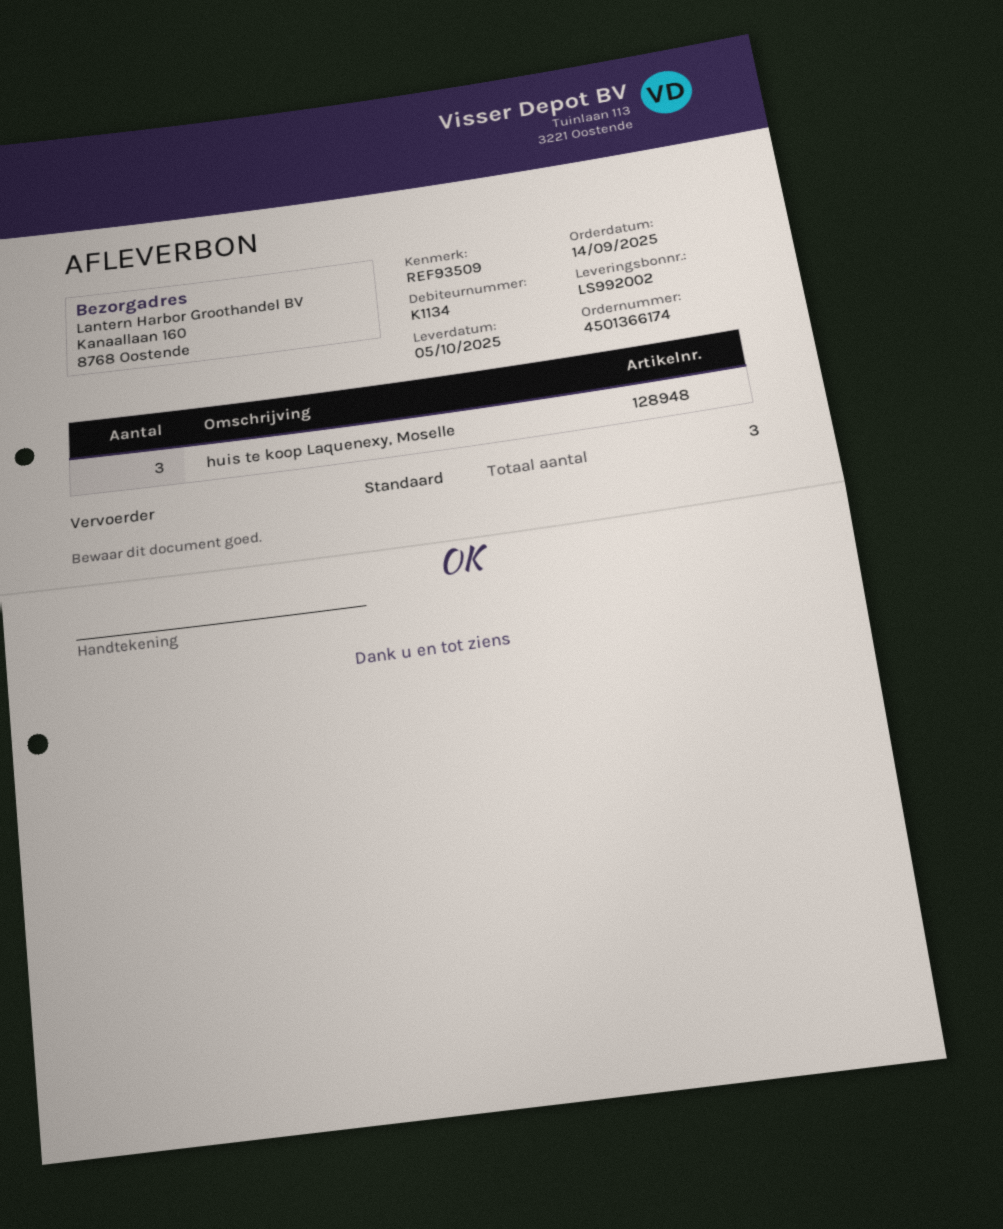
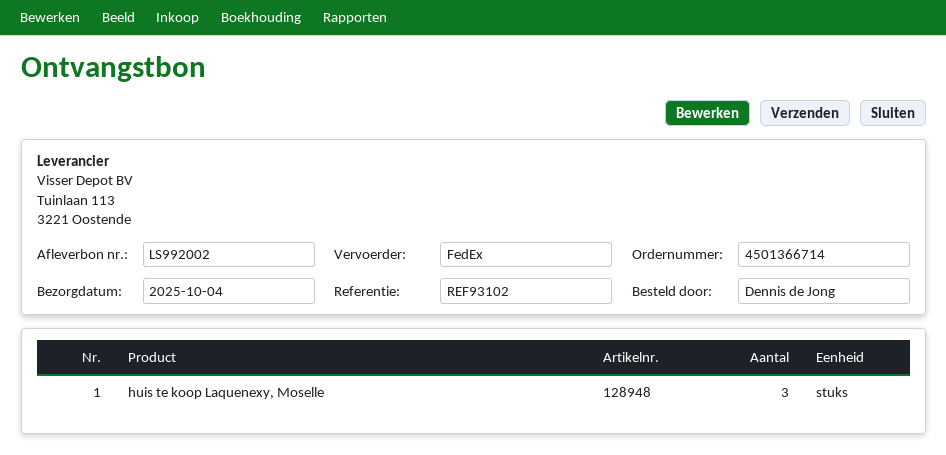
order number: 4501366174 -> 4501366714
delivery date: 2025-10-05 -> 2025-10-04
reference: REF93509 -> REF93102
shipping method: standard -> FedEx

